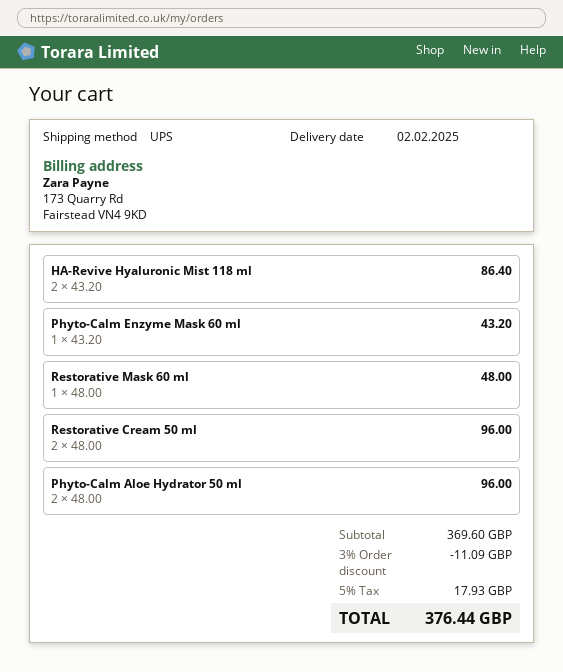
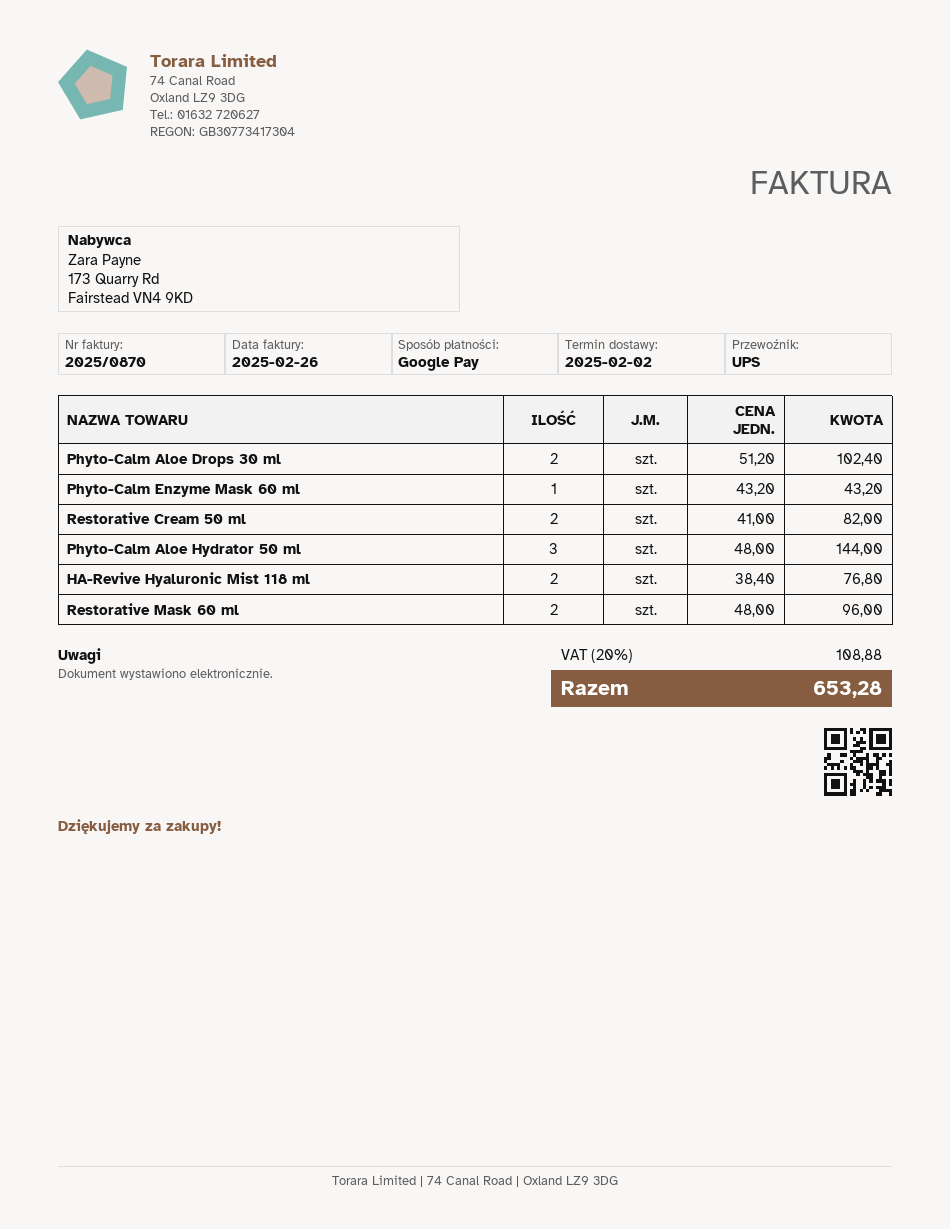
HA-Revive Hyaluronic Mist 118 ml: 2 x 43.20 = 86.40 -> 2 x 38.40 = 76.80
Restorative Mask 60 ml: 1 x 48.00 = 48.00 -> 2 x 48.00 = 96.00
Restorative Cream 50 ml: 2 x 48.00 = 96.00 -> 2 x 41.00 = 82.00
Phyto-Calm Aloe Hydrator 50 ml: 2 x 48.00 = 96.00 -> 3 x 48.00 = 144.00
Phyto-Calm Aloe Drops 30 ml: none -> 2 x 51.20 = 102.40
discount: 3% = 11.09 -> none
tax: 5% = 17.93 -> 20% = 108.88
total: 376.44 -> 653.28

